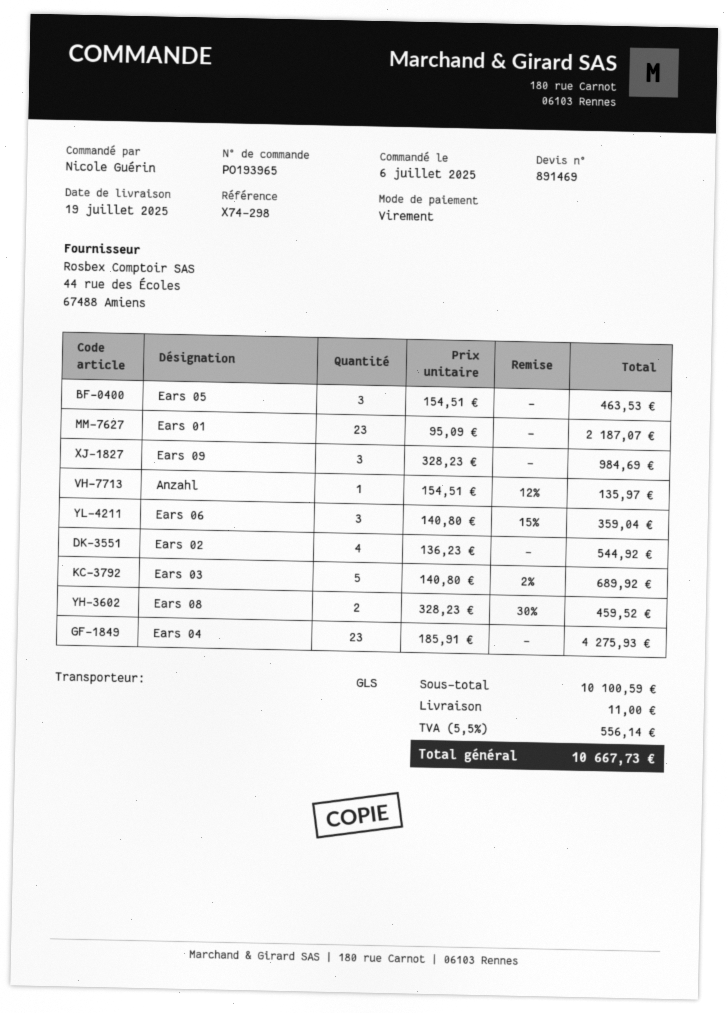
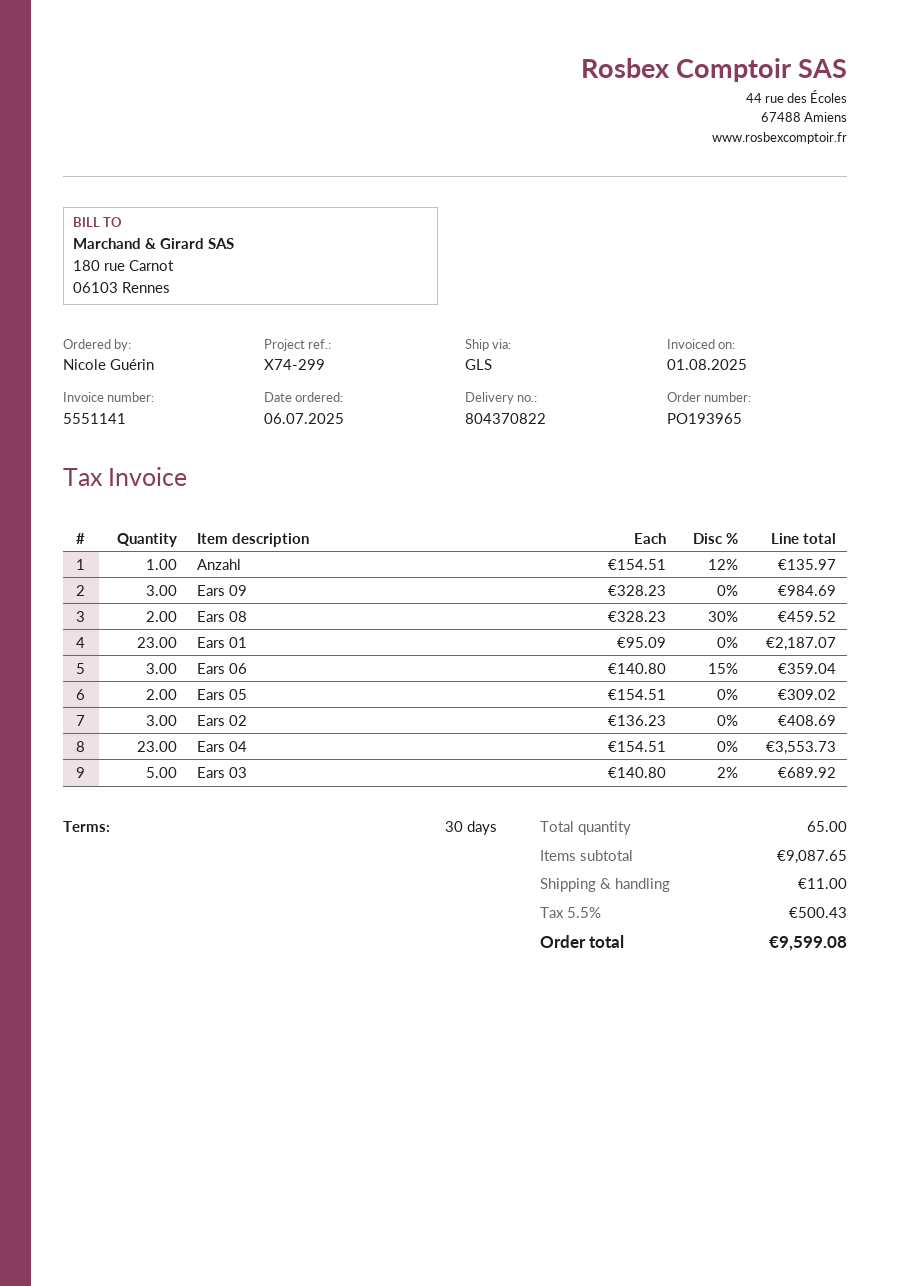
reference: X74-298 -> X74-299
Ears 05: 3 x 154.51 = 463.53 -> 2 x 154.51 = 309.02
Ears 02: 4 x 136.23 = 544.92 -> 3 x 136.23 = 408.69
Ears 04: 23 x 185.91 = 4275.93 -> 23 x 154.51 = 3553.73
subtotal: 10100.59 -> 9087.65
tax: 5.5% = 556.14 -> 5.5% = 500.43
total: 10667.73 -> 9599.08

